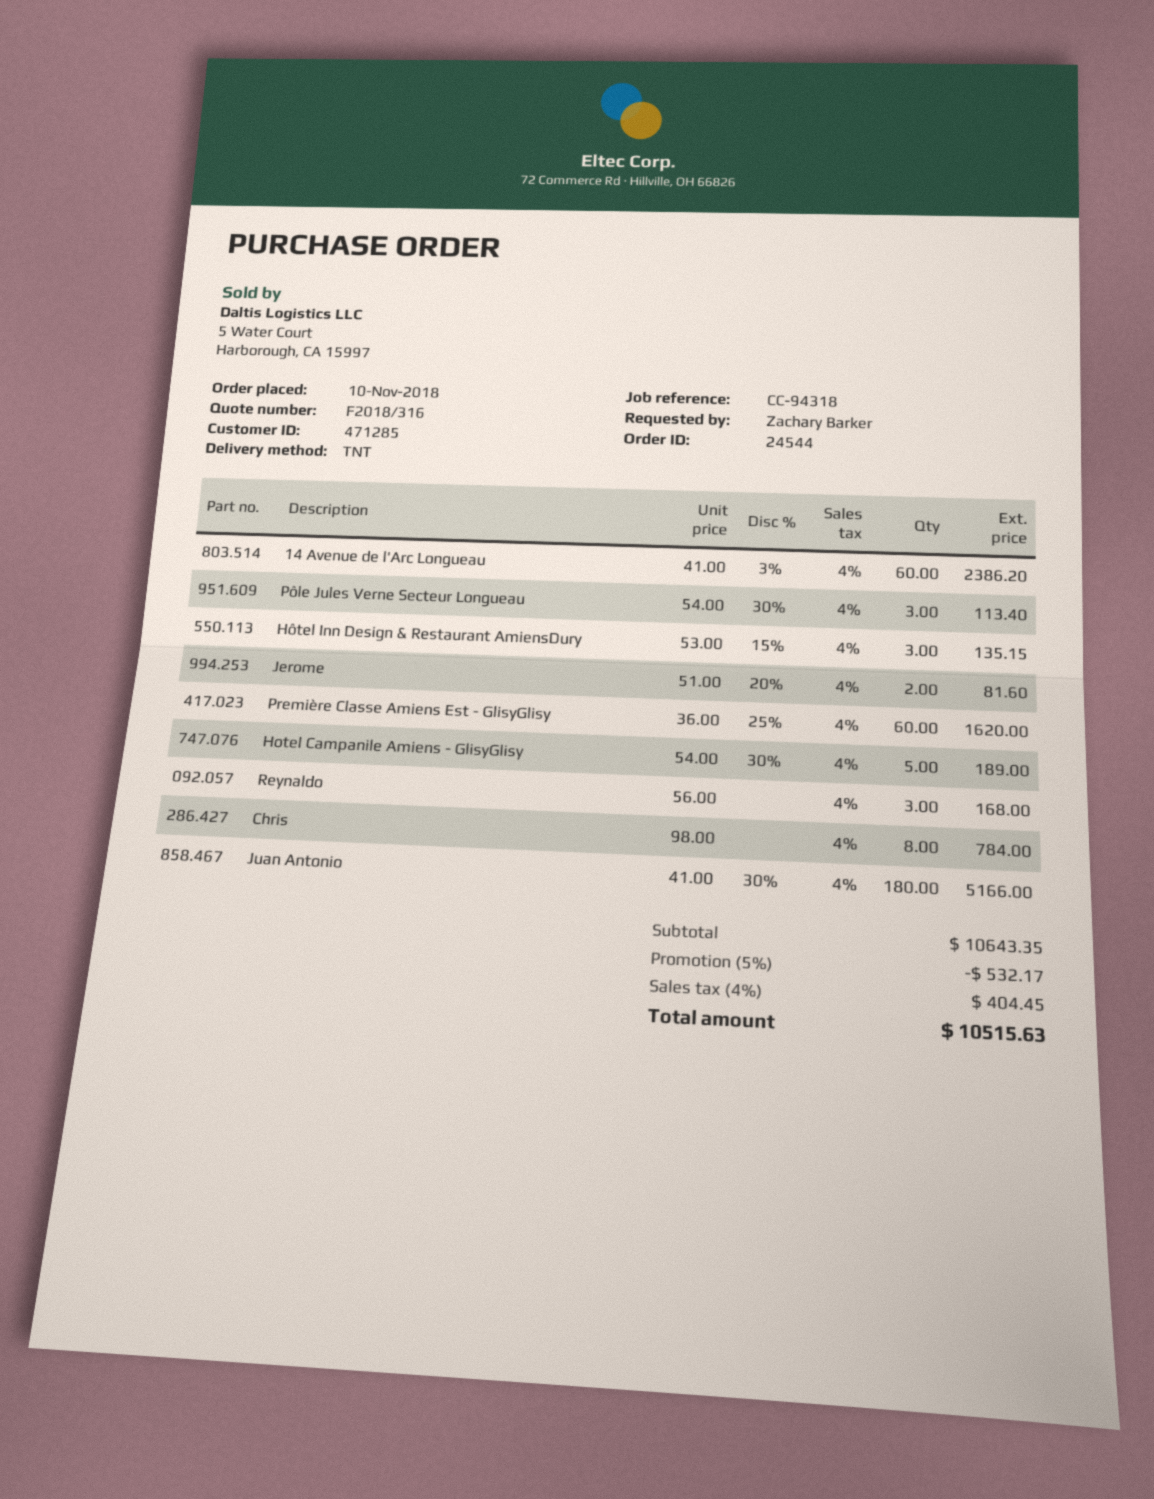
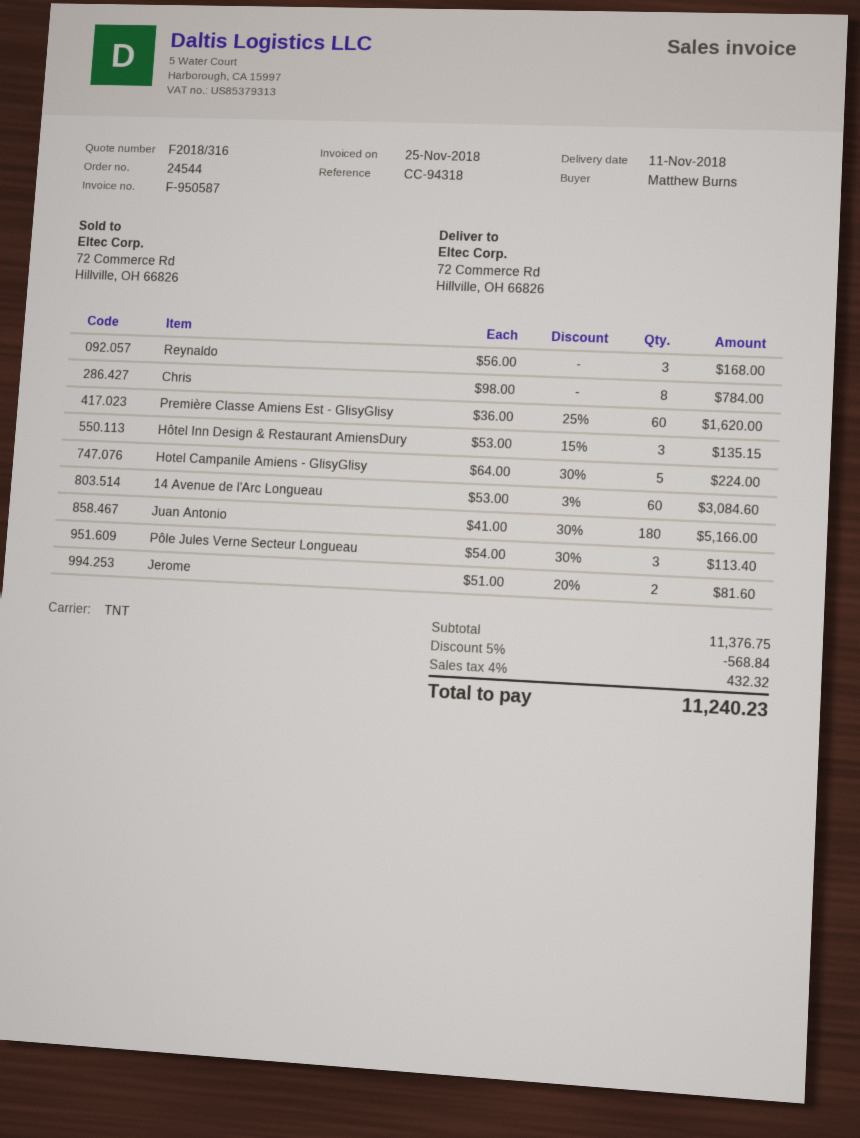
ordered by: Zachary Barker -> Matthew Burns
14 Avenue de l'Arc Longueau: 60 x 41.00 - 3% = 2386.20 -> 60 x 53.00 - 3% = 3084.60
Hotel Campanile Amiens - GlisyGlisy: 5 x 54.00 - 30% = 189.00 -> 5 x 64.00 - 30% = 224.00
subtotal: 10643.35 -> 11376.75
discount: 5% = 532.17 -> 5% = 568.84
tax: 4% = 404.45 -> 4% = 432.32
total: 10515.63 -> 11240.23

